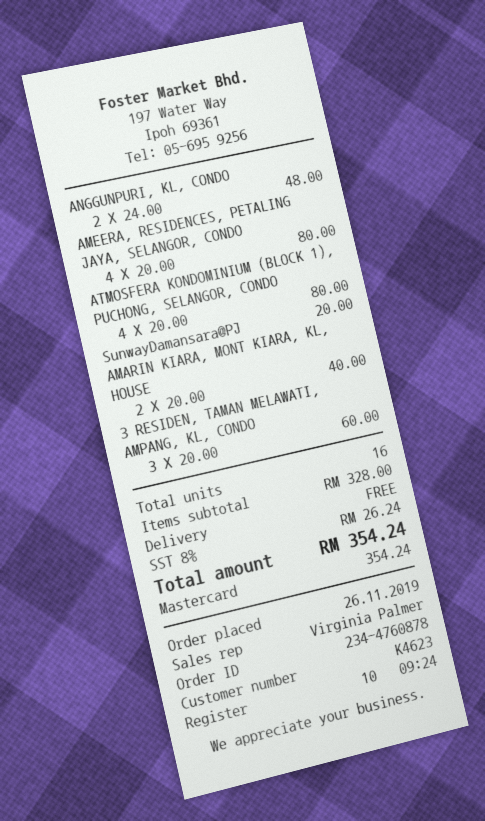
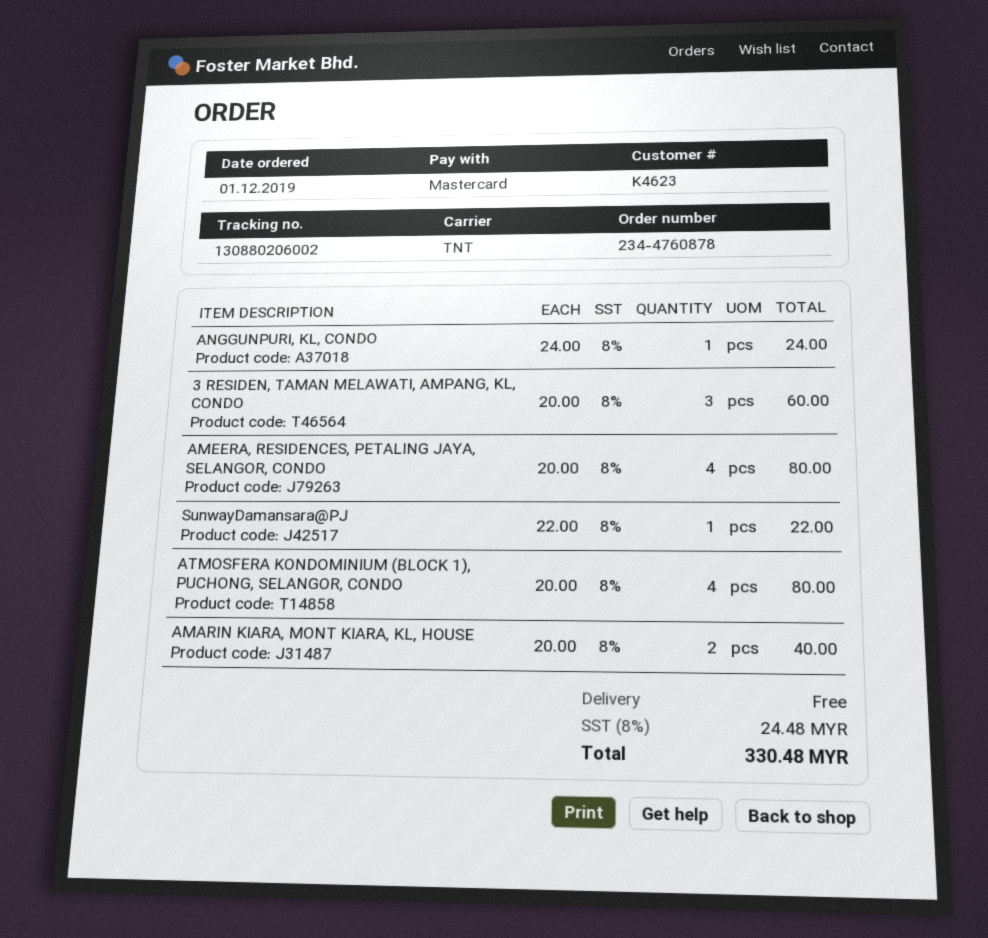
order date: 2019-11-26 -> 2019-12-01
ANGGUNPURI, KL, CONDO: 2 x 24.00 = 48.00 -> 1 x 24.00 = 24.00
SunwayDamansara@PJ: 1 x 20.00 = 20.00 -> 1 x 22.00 = 22.00
tax: 8% = 26.24 -> 8% = 24.48
total: 354.24 -> 330.48

